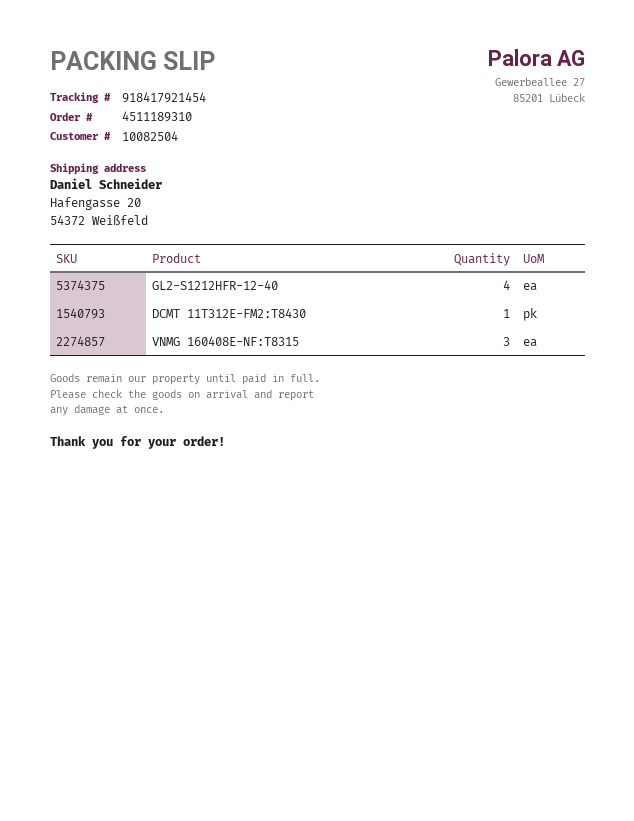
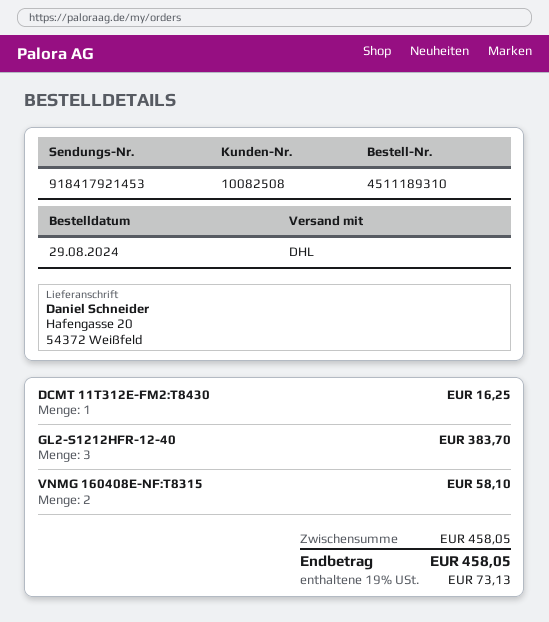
customer number: 10082504 -> 10082508
tracking number: 918417921454 -> 918417921453
GL2-S1212HFR-12-40: 4 -> 3
VNMG 160408E-NF:T8315: 3 -> 2

